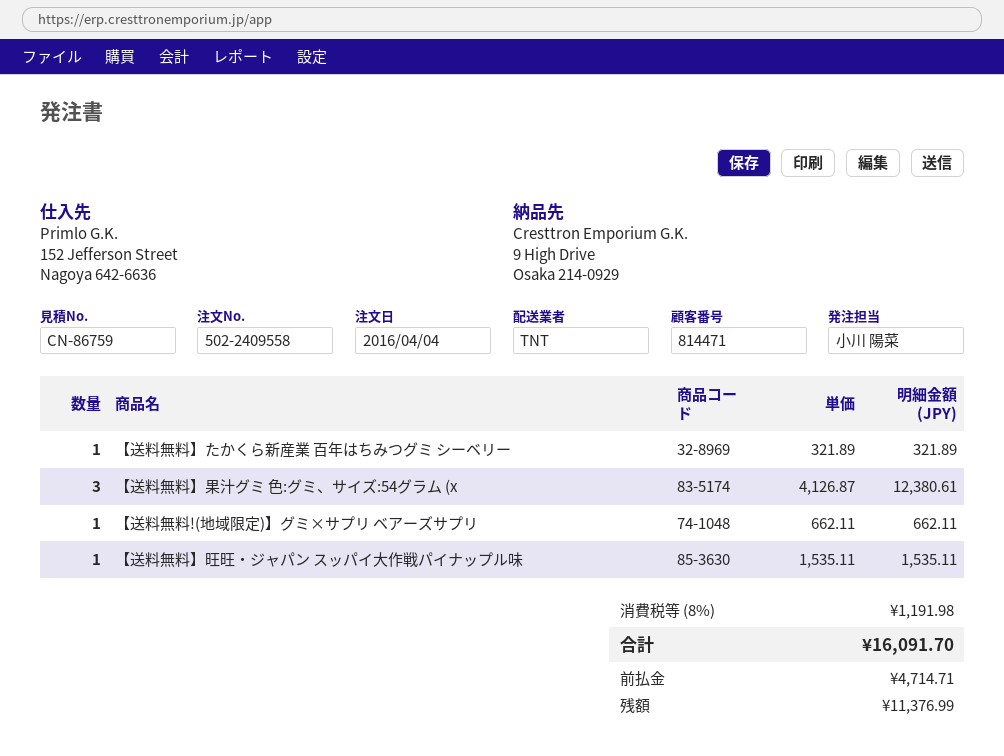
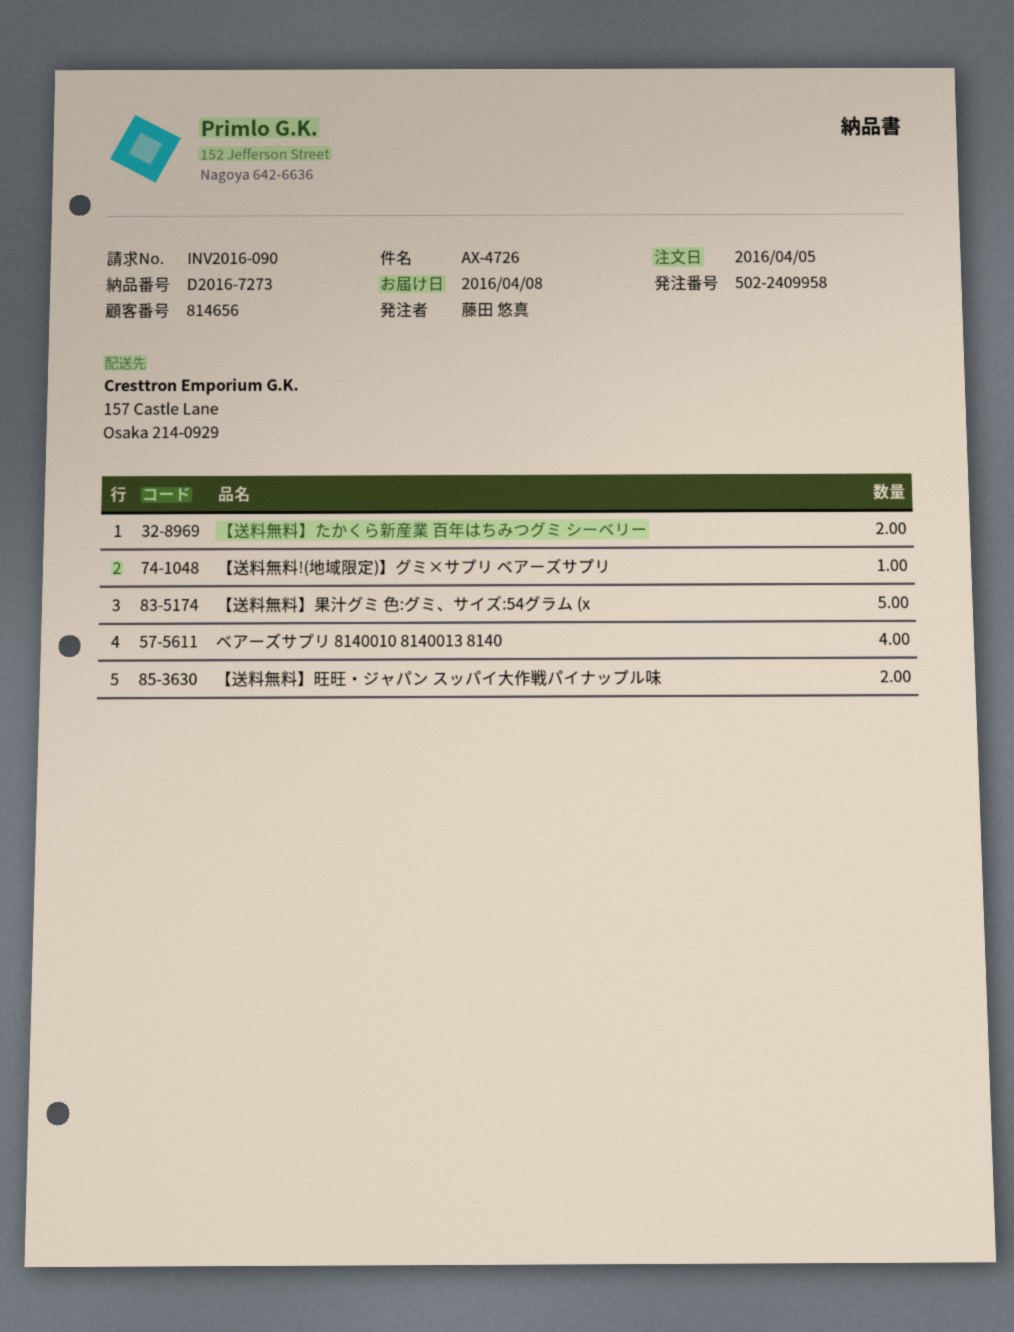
order number: 502-2409558 -> 502-2409958
order date: 2016-04-04 -> 2016-04-05
customer number: 814471 -> 814656
ordered by: 小川 陽菜 -> 藤田 悠真
ship to: 9 High Drive, Osaka 214-0929 -> 157 Castle Lane, Osaka 214-0929
【送料無料】たかくら新産業 百年はちみつグミ シーベリー: 1 -> 2
【送料無料】果汁グミ 色:グミ、サイズ:54グラム (x: 3 -> 5
【送料無料】旺旺・ジャパン スッパイ大作戦パイナップル味: 1 -> 2
ベアーズサプリ 8140010 8140013 8140: none -> 4

